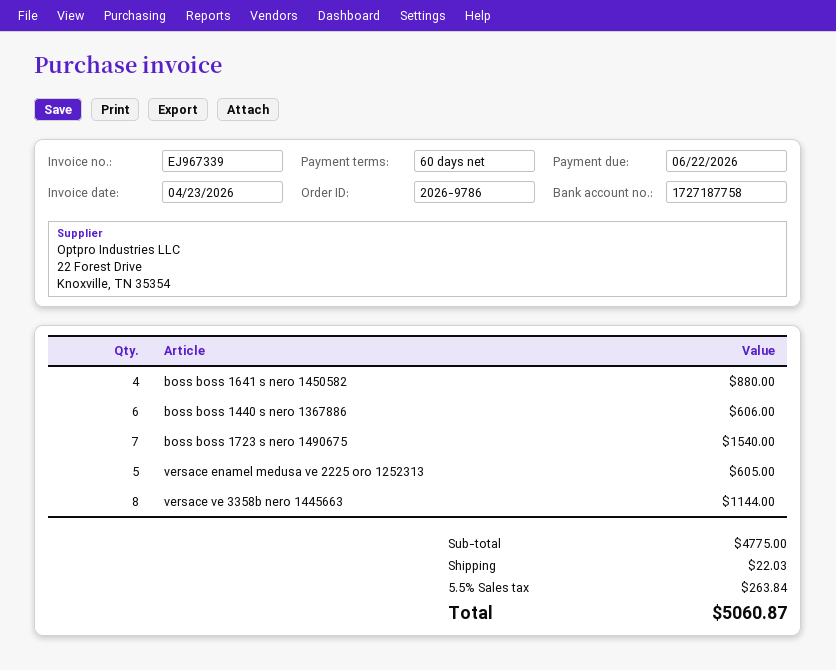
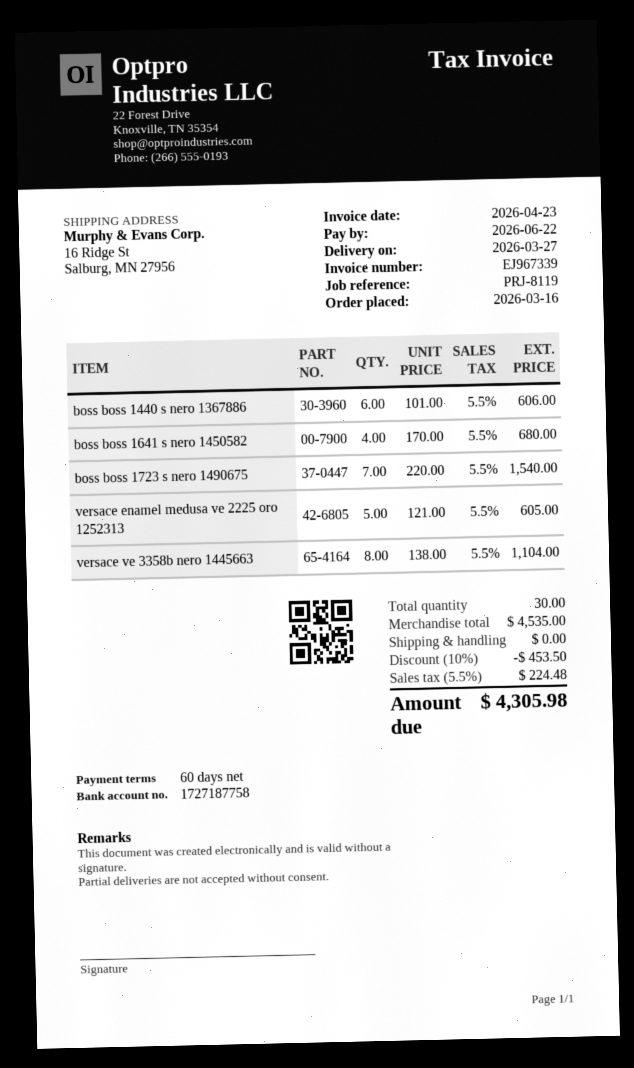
boss boss 1641 s nero 1450582: 4 for 880.00 -> 4 for 680.00
versace ve 3358b nero 1445663: 8 for 1144.00 -> 8 for 1104.00
subtotal: 4775.00 -> 4535.00
discount: none -> 10% = 453.50
shipping: 22.03 -> 0.00
tax: 5.5% = 263.84 -> 5.5% = 224.48
total: 5060.87 -> 4305.98

